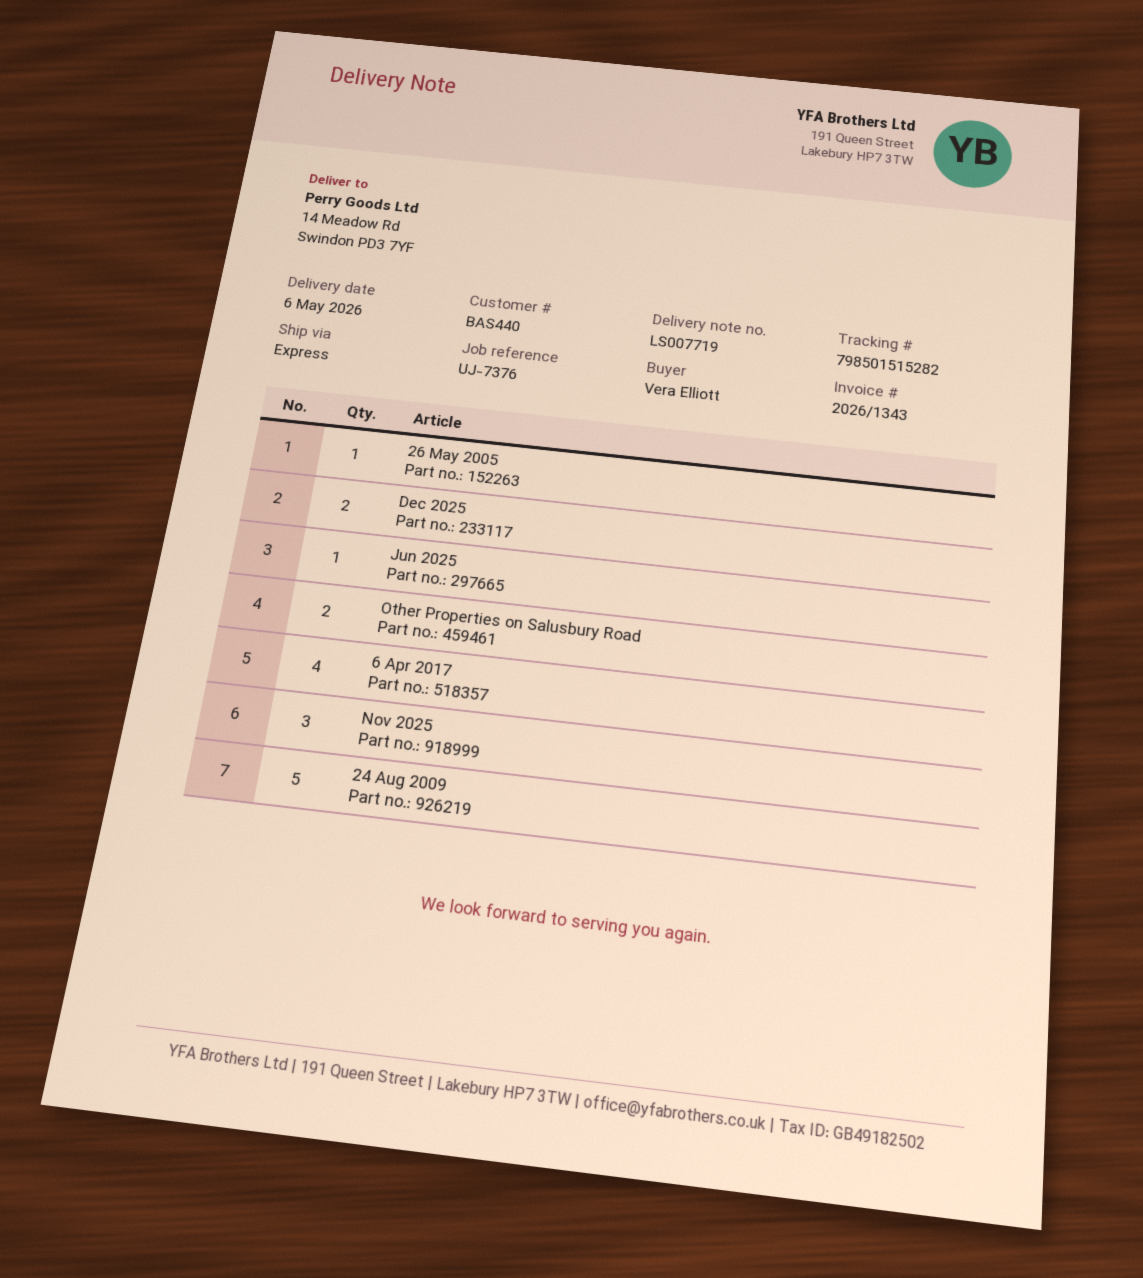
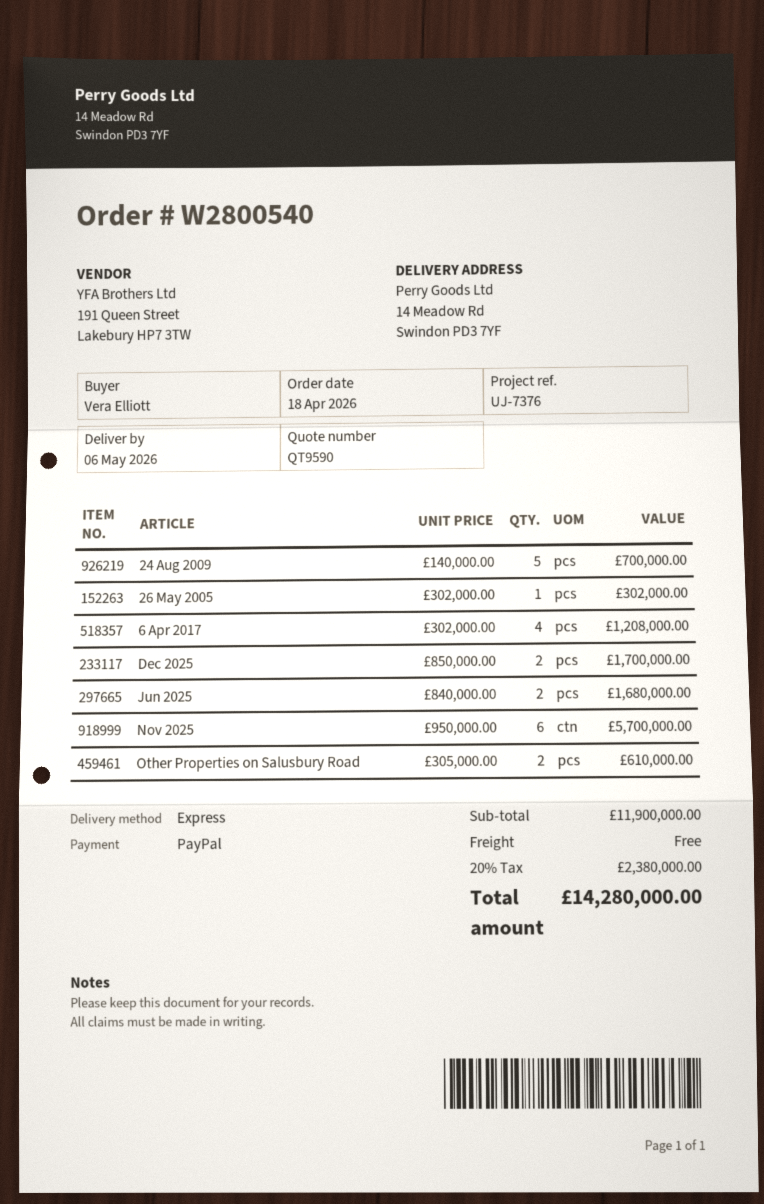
Jun 2025: 1 -> 2
Nov 2025: 3 -> 6

